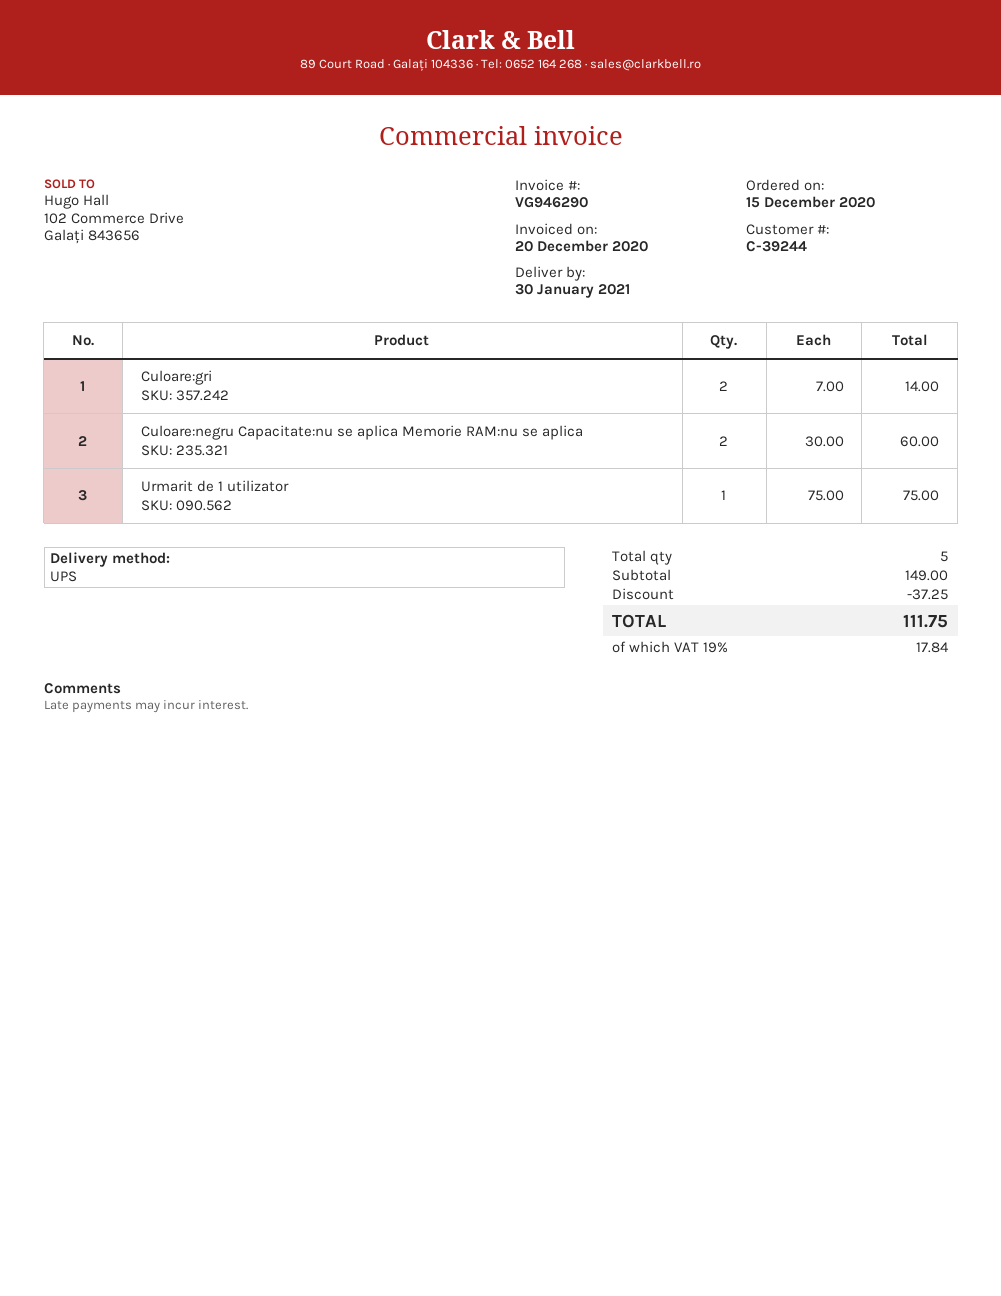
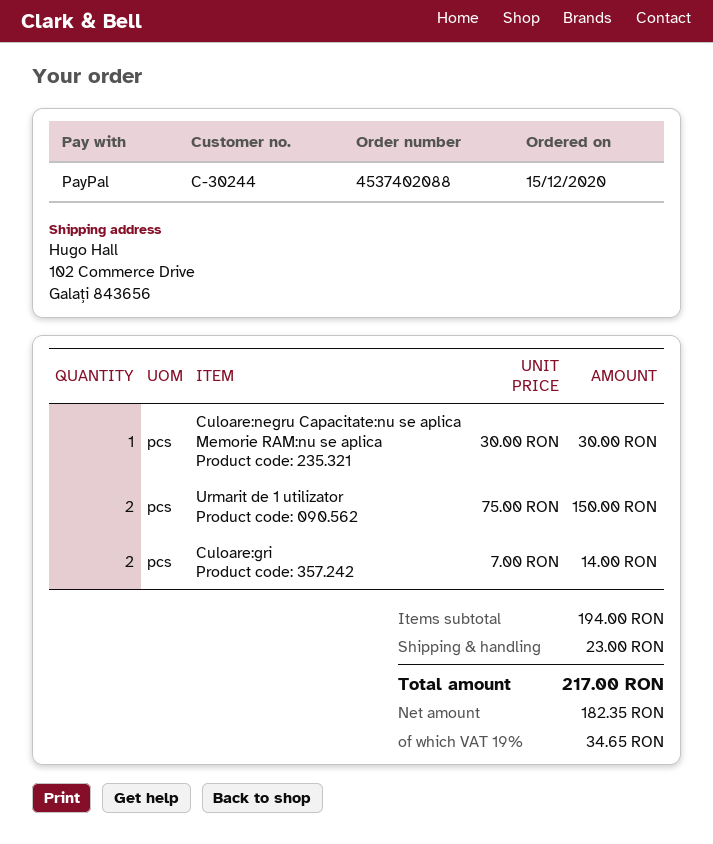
customer number: C-39244 -> C-30244
Culoare:negru Capacitate:nu se aplica Memorie RAM:nu se aplica: 2 x 30.00 = 60.00 -> 1 x 30.00 = 30.00
Urmarit de 1 utilizator: 1 x 75.00 = 75.00 -> 2 x 75.00 = 150.00
subtotal: 149.00 -> 194.00
discount: 37.25 -> none
shipping: none -> 23.00
tax: 19% = 17.84 -> 19% = 34.65
total: 111.75 -> 217.00

